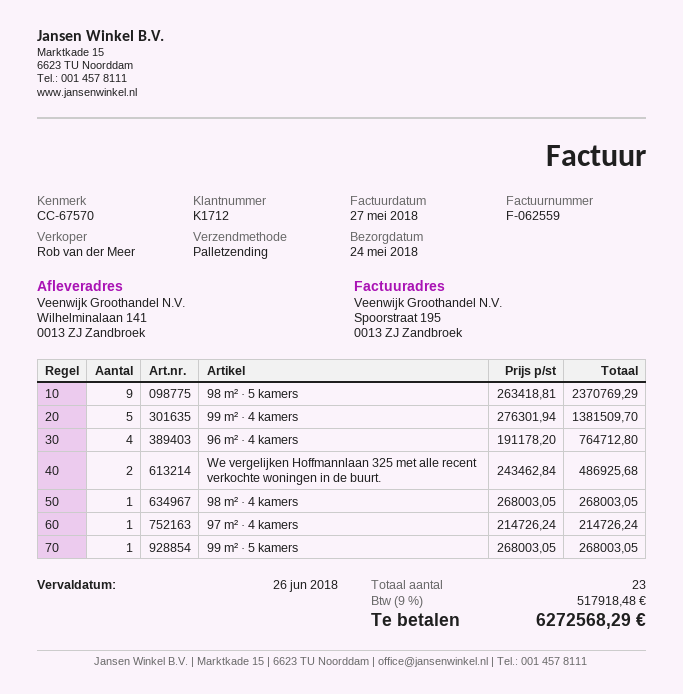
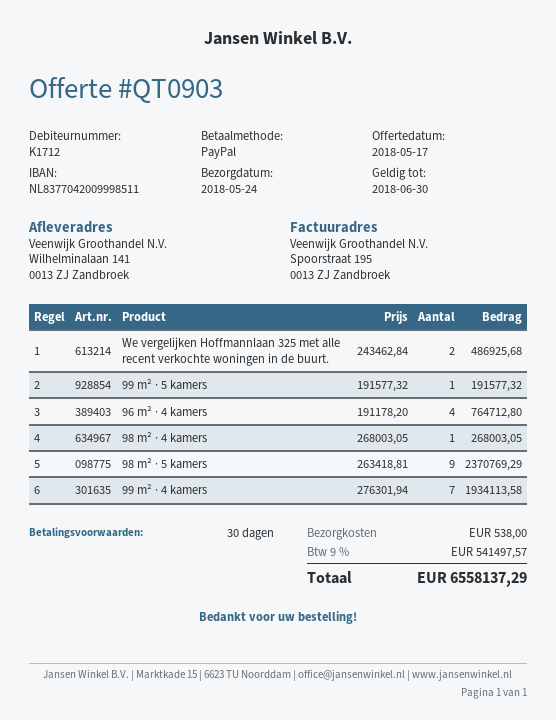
99 m² · 4 kamers: 5 x 276301.94 = 1381509.70 -> 7 x 276301.94 = 1934113.58
97 m² · 4 kamers: 1 x 214726.24 = 214726.24 -> none
99 m² · 5 kamers: 1 x 268003.05 = 268003.05 -> 1 x 191577.32 = 191577.32
shipping: none -> 538.00
tax: 9% = 517918.48 -> 9% = 541497.57
total: 6272568.29 -> 6558137.29

